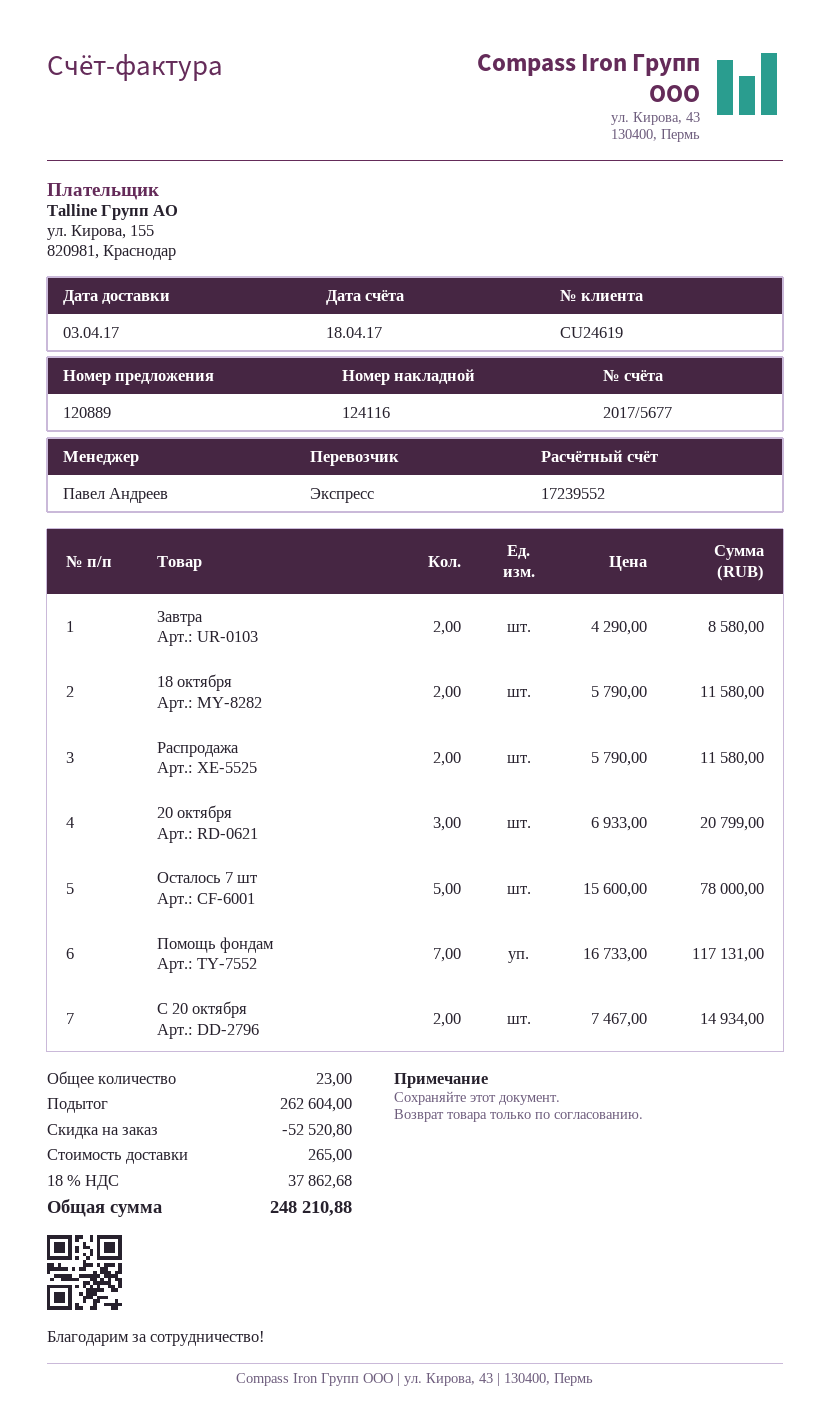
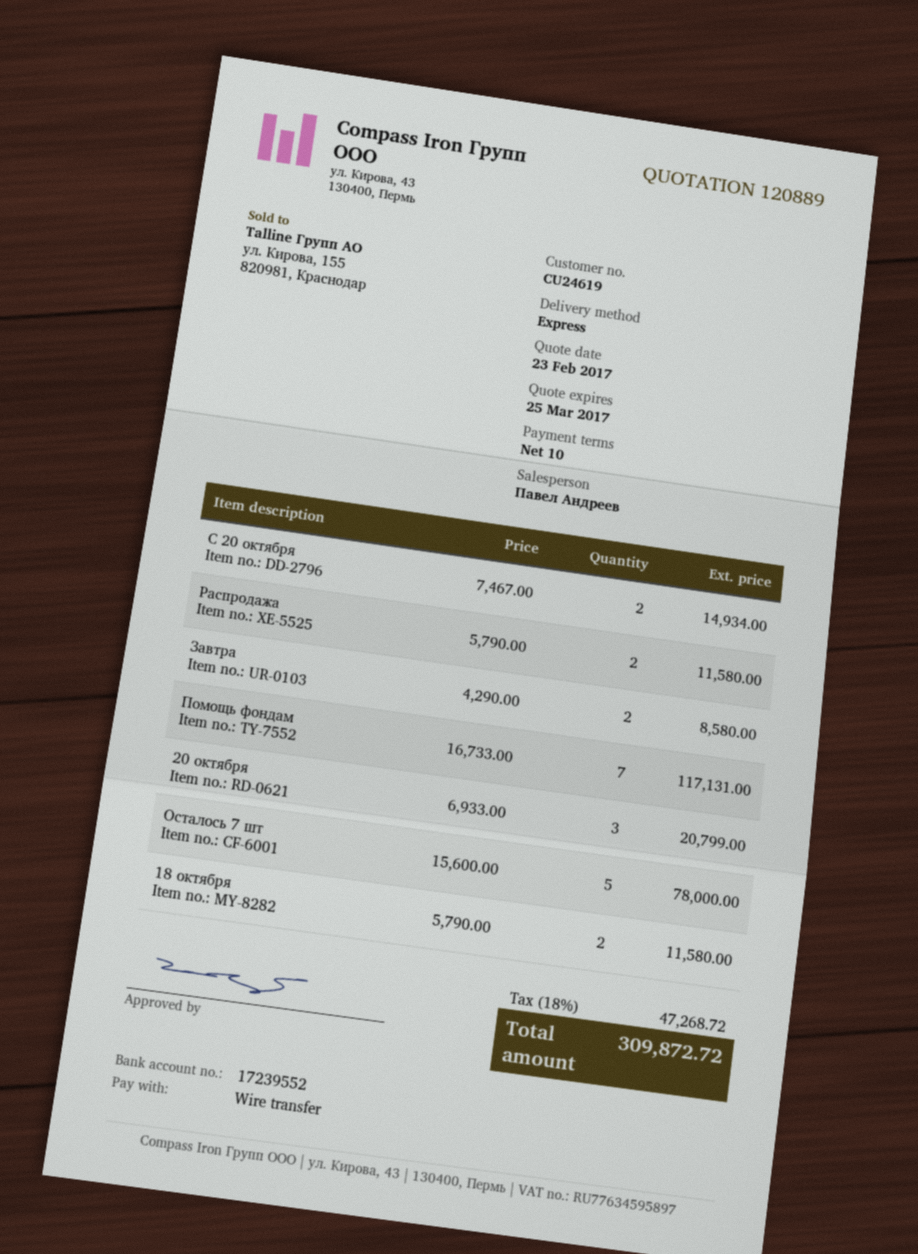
discount: 52520.80 -> none
shipping: 265.00 -> none
tax: 18% = 37862.68 -> 18% = 47268.72
total: 248210.88 -> 309872.72

